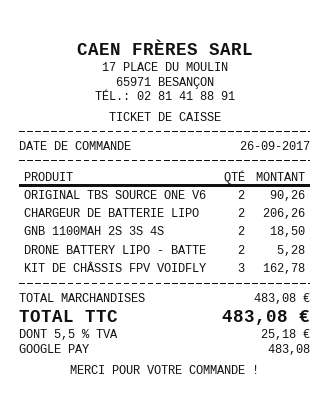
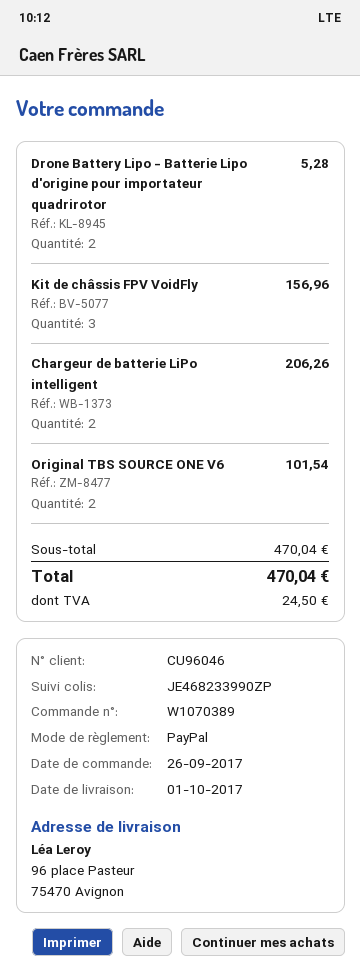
payment method: Google Pay -> PayPal
ORIGINAL TBS SOURCE ONE V6: 2 for 90.26 -> 2 for 101.54
GNB 1100MAH 2S 3S 4S: 2 for 18.50 -> none
KIT DE CHÂSSIS FPV VOIDFLY: 3 for 162.78 -> 3 for 156.96
subtotal: 483.08 -> 470.04
tax: 25.18 -> 24.50
total: 483.08 -> 470.04

